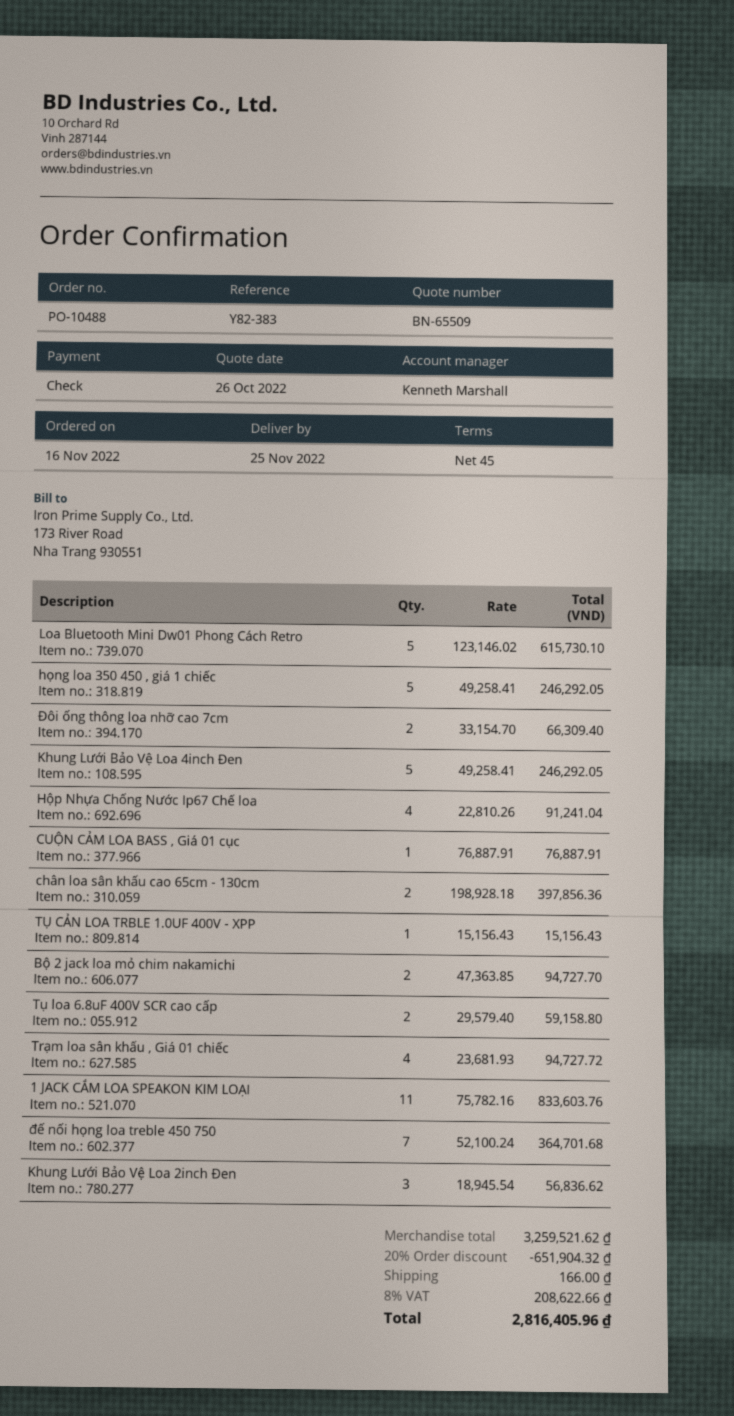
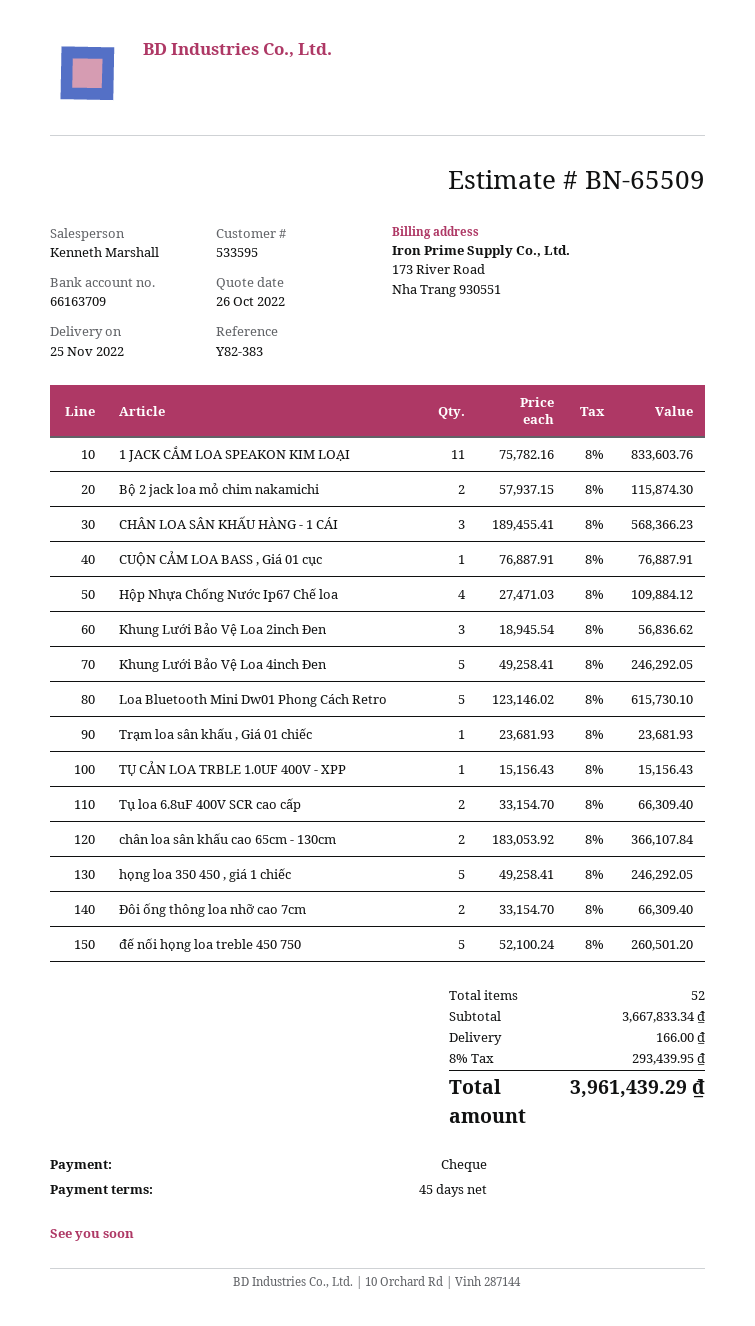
Hộp Nhựa Chống Nước Ip67 Chế loa: 4 x 22810.26 = 91241.04 -> 4 x 27471.03 = 109884.12
chân loa sân khấu cao 65cm - 130cm: 2 x 198928.18 = 397856.36 -> 2 x 183053.92 = 366107.84
Bộ 2 jack loa mỏ chim nakamichi: 2 x 47363.85 = 94727.70 -> 2 x 57937.15 = 115874.30
Tụ loa 6.8uF 400V SCR cao cấp: 2 x 29579.40 = 59158.80 -> 2 x 33154.70 = 66309.40
Trạm loa sân khấu , Giá 01 chiếc: 4 x 23681.93 = 94727.72 -> 1 x 23681.93 = 23681.93
đế nối họng loa treble 450 750: 7 x 52100.24 = 364701.68 -> 5 x 52100.24 = 260501.20
CHÂN LOA SÂN KHẤU HÀNG - 1 CÁI: none -> 3 x 189455.41 = 568366.23
subtotal: 3259521.62 -> 3667833.34
discount: 20% = 651904.32 -> none
tax: 8% = 208622.66 -> 8% = 293439.95
total: 2816405.96 -> 3961439.29

